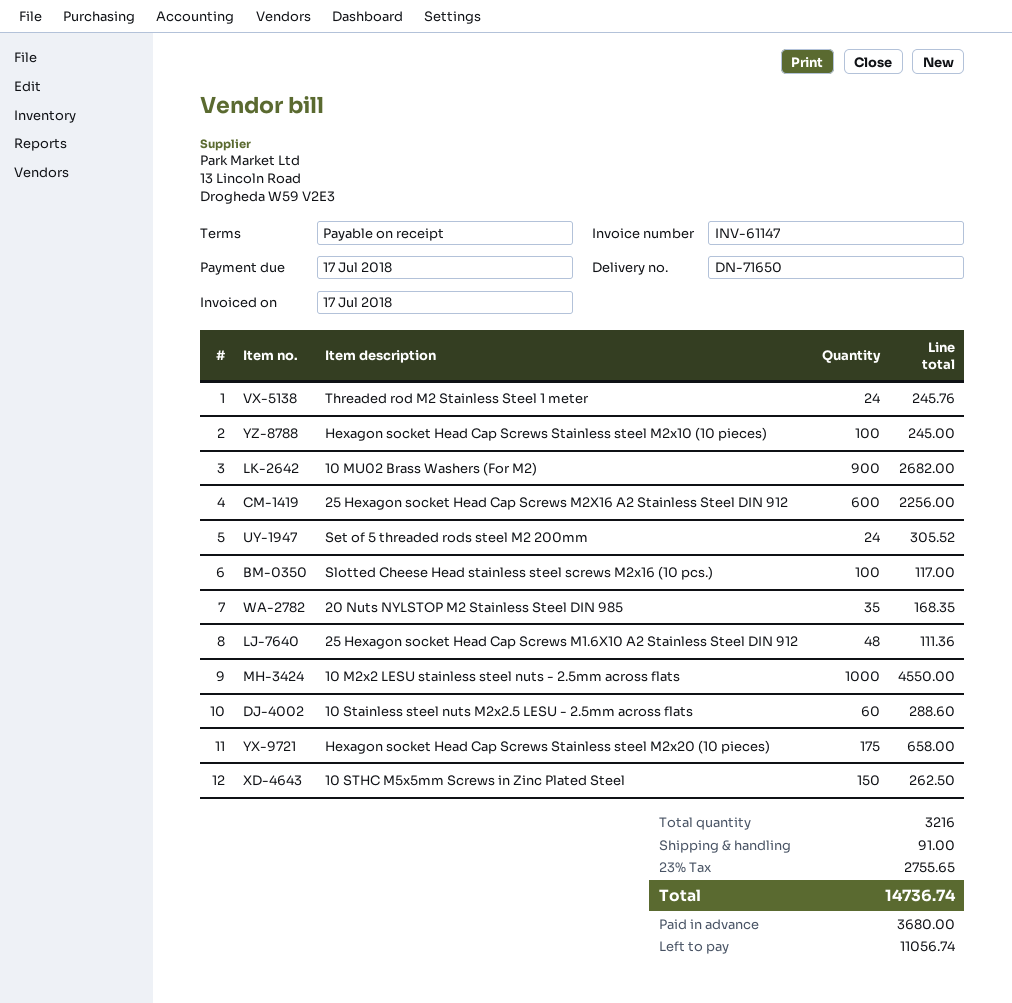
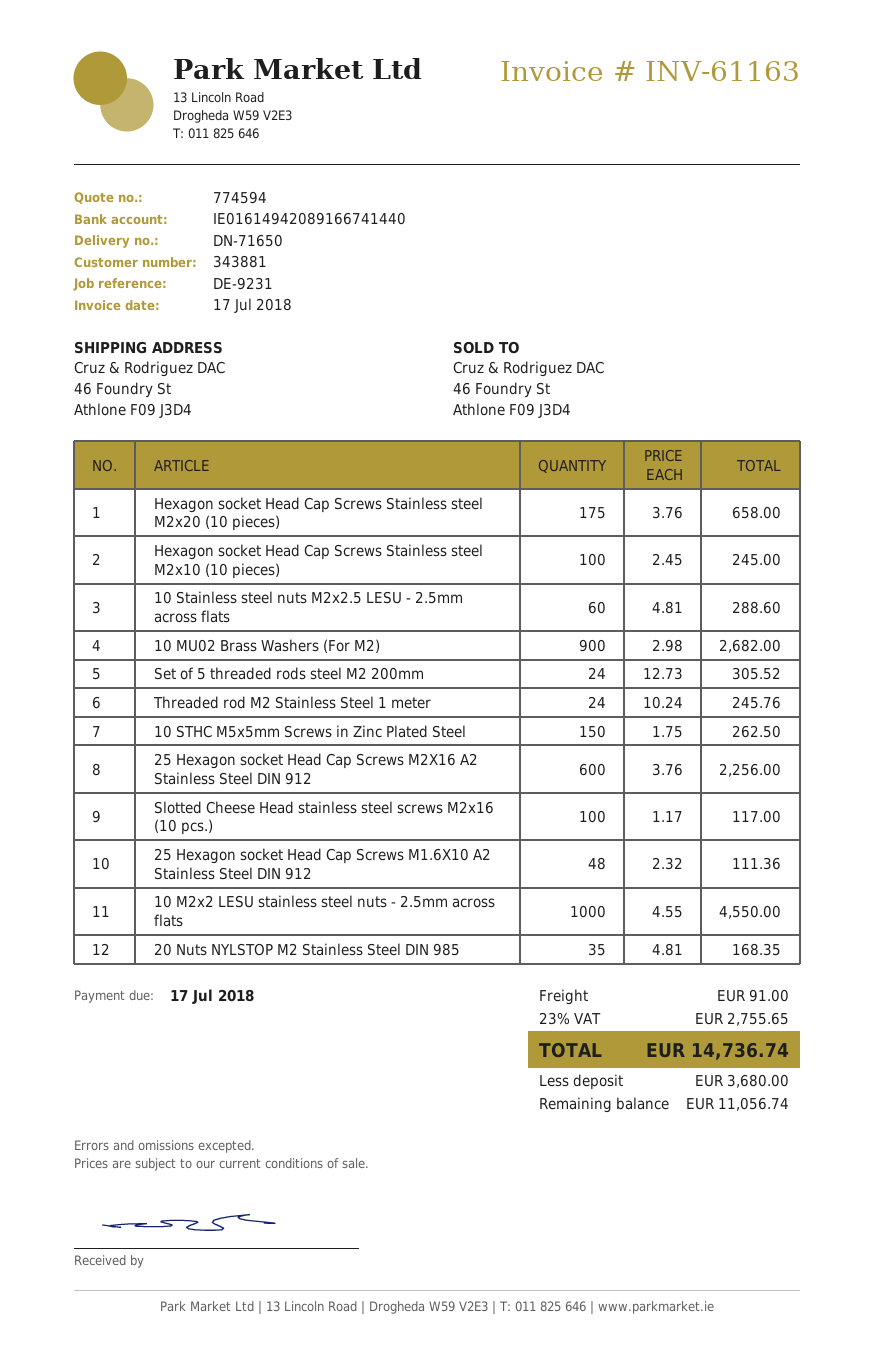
invoice number: INV-61147 -> INV-61163

